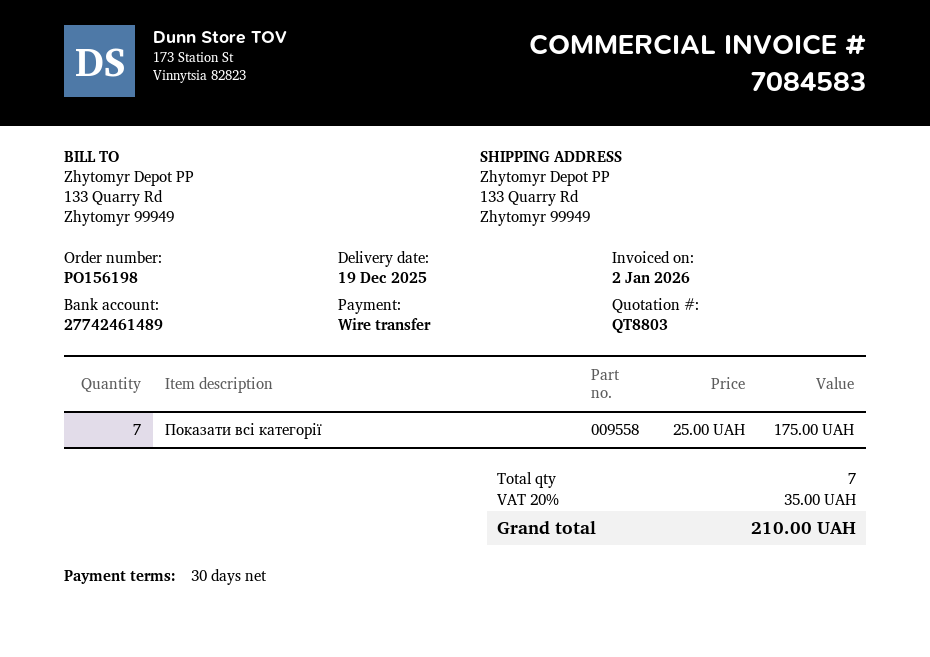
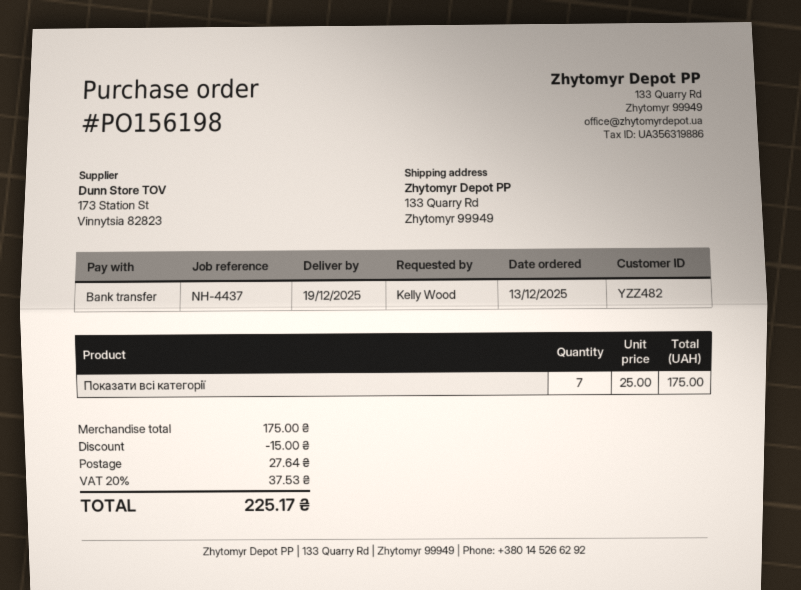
discount: none -> 15.00
shipping: none -> 27.64
tax: 20% = 35.00 -> 20% = 37.53
total: 210.00 -> 225.17

